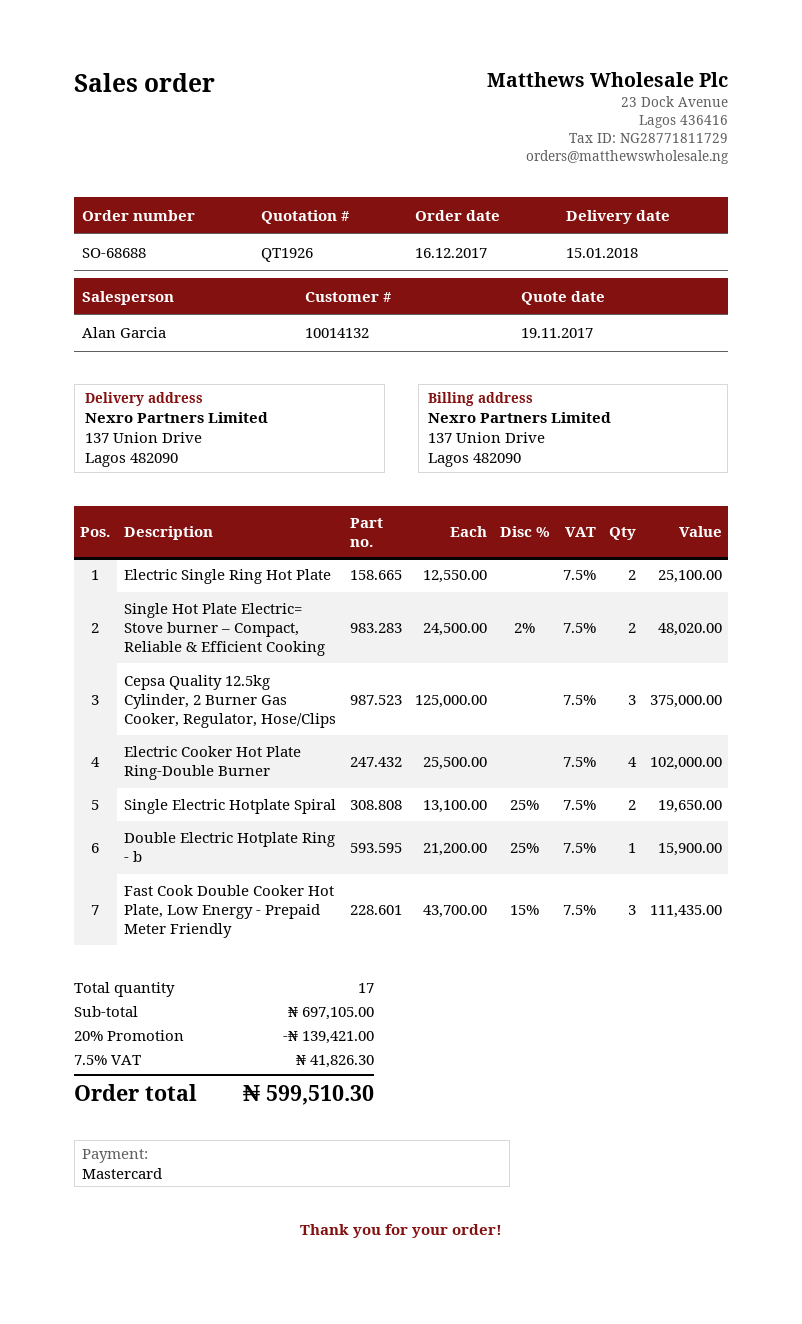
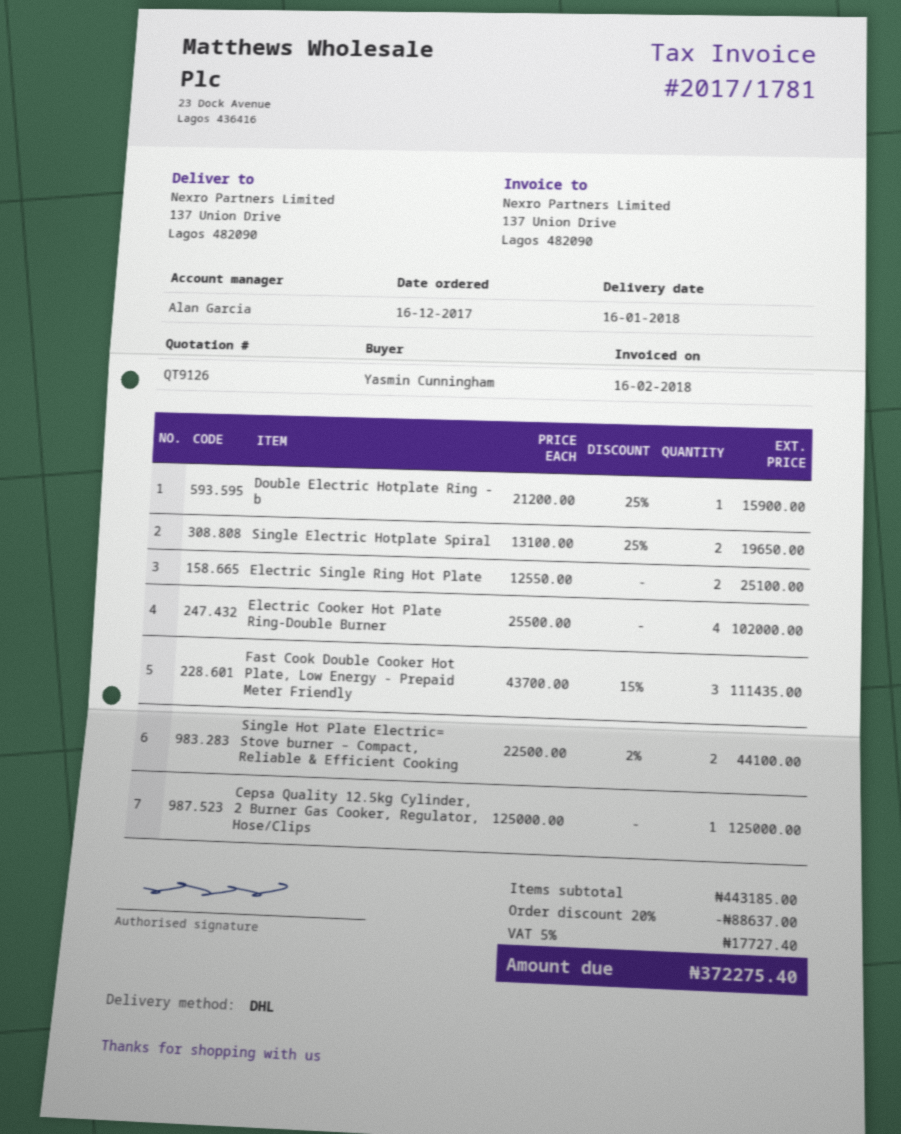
quote number: QT1926 -> QT9126
delivery date: 2018-01-15 -> 2018-01-16
Single Hot Plate Electric= Stove burner – Compact, Reliable & Efficient Cooking: 2 x 24500.00 - 2% = 48020.00 -> 2 x 22500.00 - 2% = 44100.00
Cepsa Quality 12.5kg Cylinder, 2 Burner Gas Cooker, Regulator, Hose/Clips: 3 x 125000.00 = 375000.00 -> 1 x 125000.00 = 125000.00
subtotal: 697105.00 -> 443185.00
discount: 20% = 139421.00 -> 20% = 88637.00
tax: 7.5% = 41826.30 -> 5% = 17727.40
total: 599510.30 -> 372275.40

